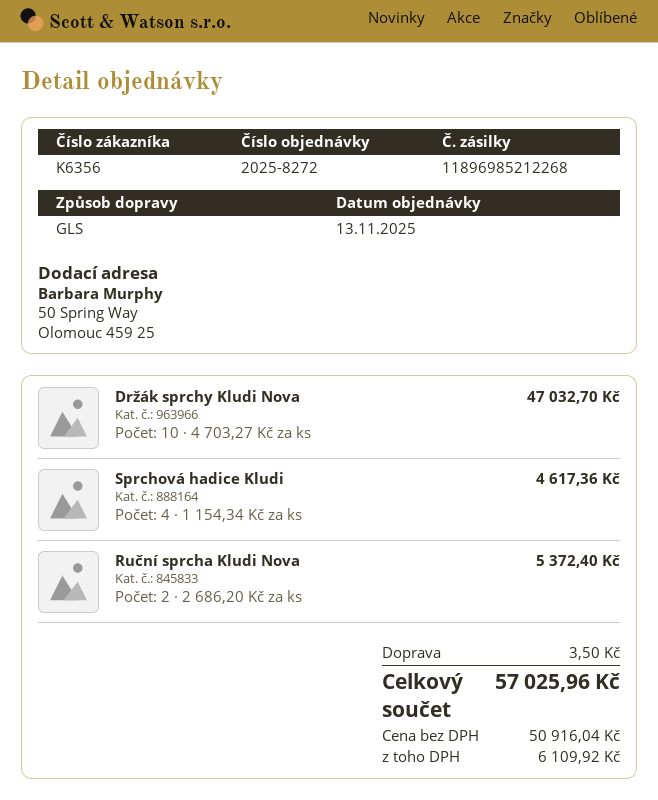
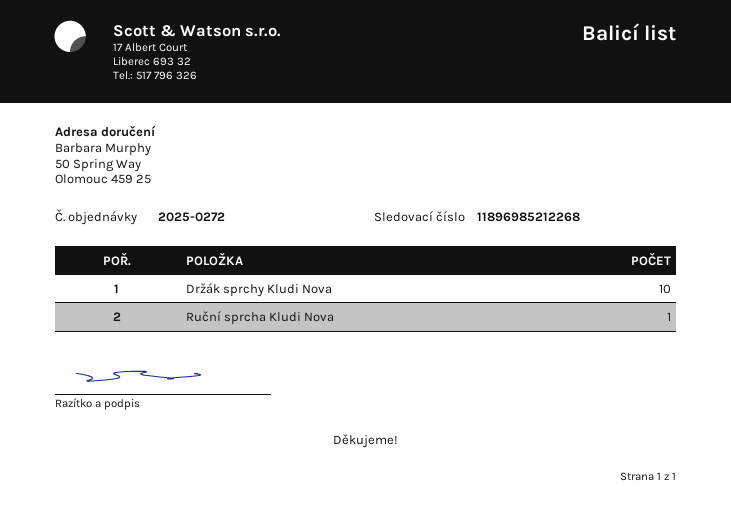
order number: 2025-8272 -> 2025-0272
Sprchová hadice Kludi: 4 -> none
Ruční sprcha Kludi Nova: 2 -> 1

